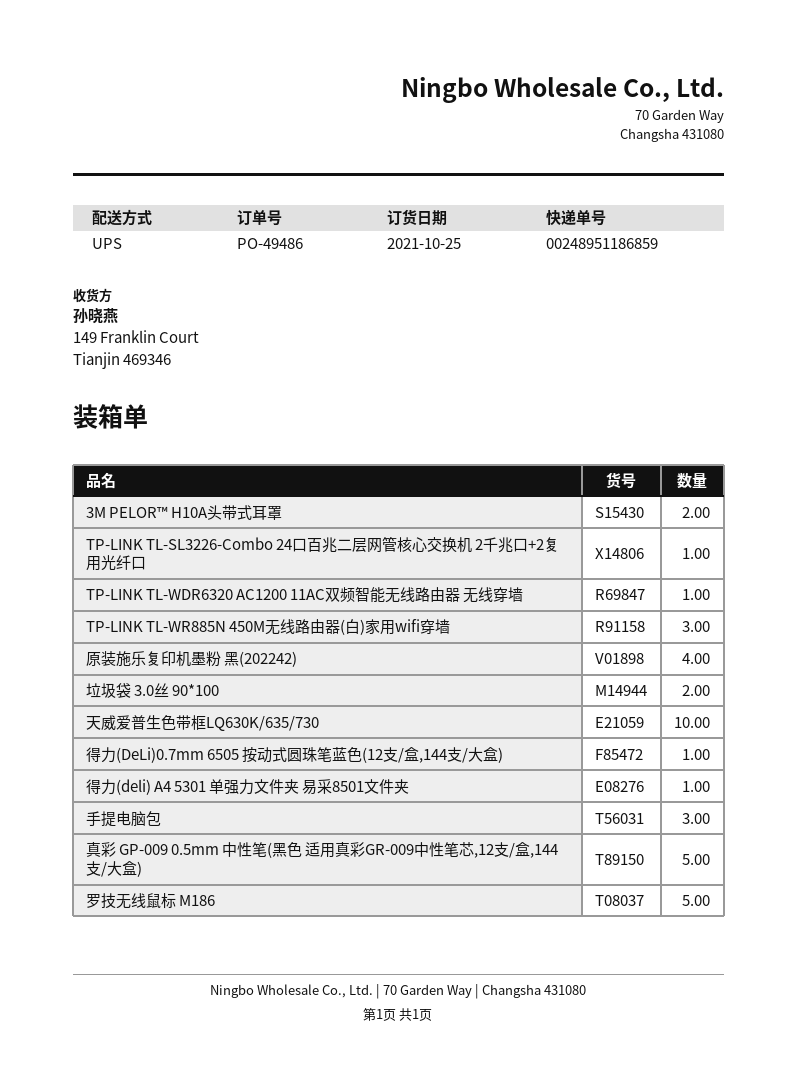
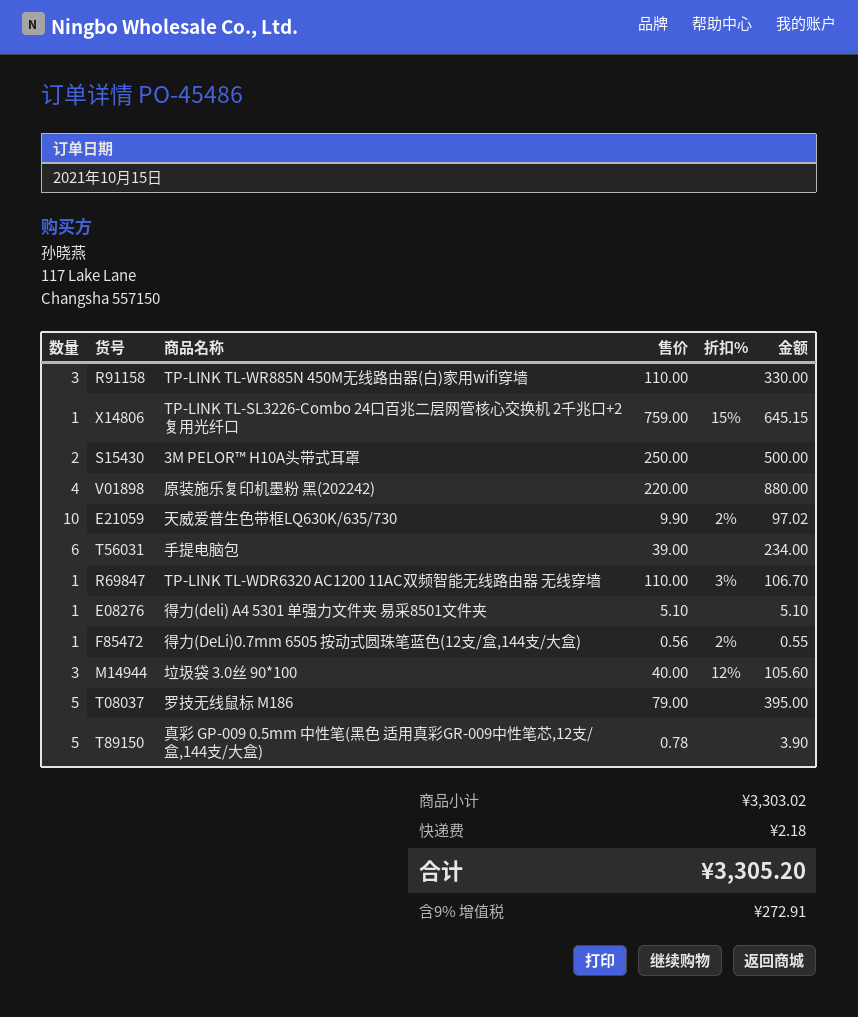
order number: PO-49486 -> PO-45486
order date: 2021-10-25 -> 2021-10-15
垃圾袋 3.0丝 90*100: 2 -> 3
手提电脑包: 3 -> 6

